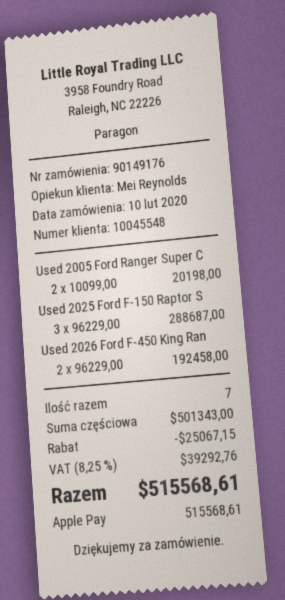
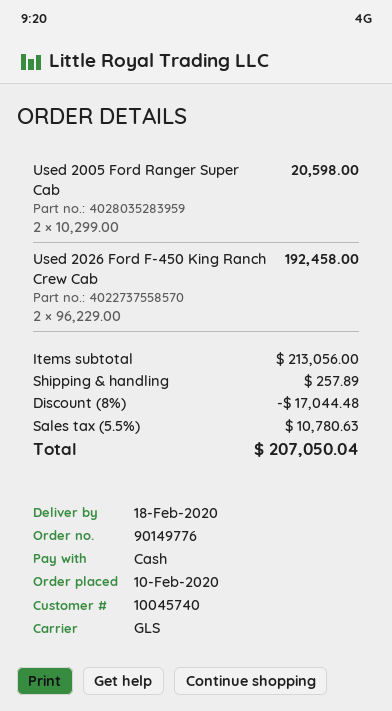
order number: 90149176 -> 90149776
customer number: 10045548 -> 10045740
payment method: Apple Pay -> cash
Used 2005 Ford Ranger Super C: 2 x 10099.00 = 20198.00 -> 2 x 10299.00 = 20598.00
Used 2025 Ford F-150 Raptor S: 3 x 96229.00 = 288687.00 -> none
subtotal: 501343.00 -> 213056.00
discount: 25067.15 -> 17044.48
shipping: none -> 257.89
tax: 8.25% = 39292.76 -> 5.5% = 10780.63
total: 515568.61 -> 207050.04

